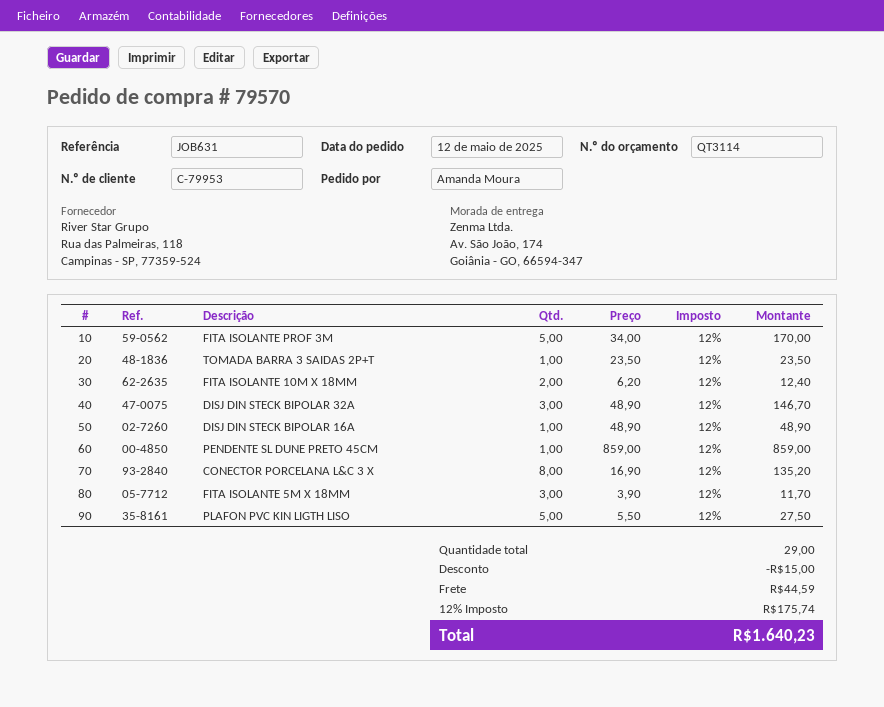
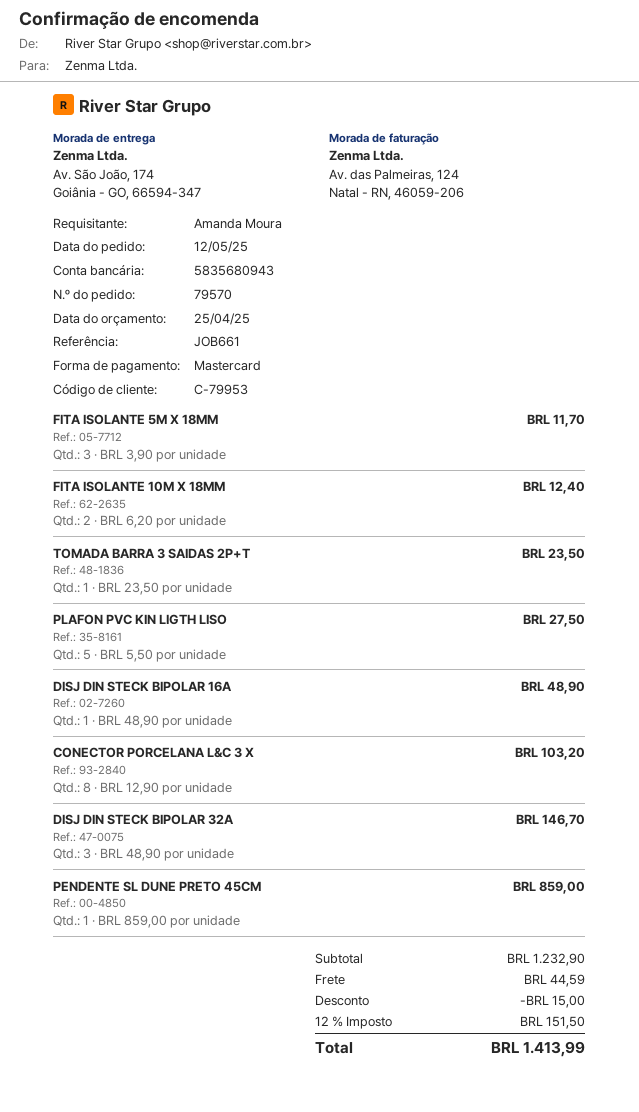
reference: JOB631 -> JOB661
FITA ISOLANTE PROF 3M: 5 x 34.00 = 170.00 -> none
CONECTOR PORCELANA L&C 3 X: 8 x 16.90 = 135.20 -> 8 x 12.90 = 103.20
tax: 12% = 175.74 -> 12% = 151.50
total: 1640.23 -> 1413.99

